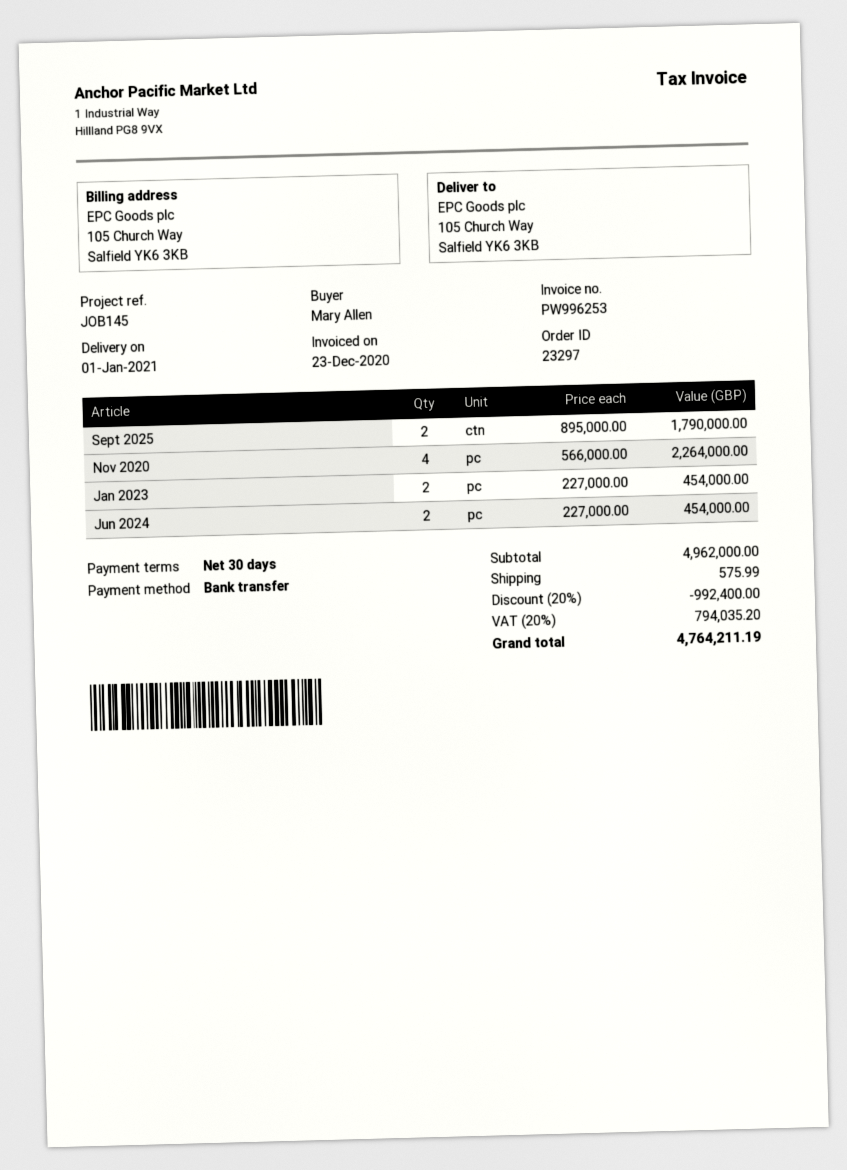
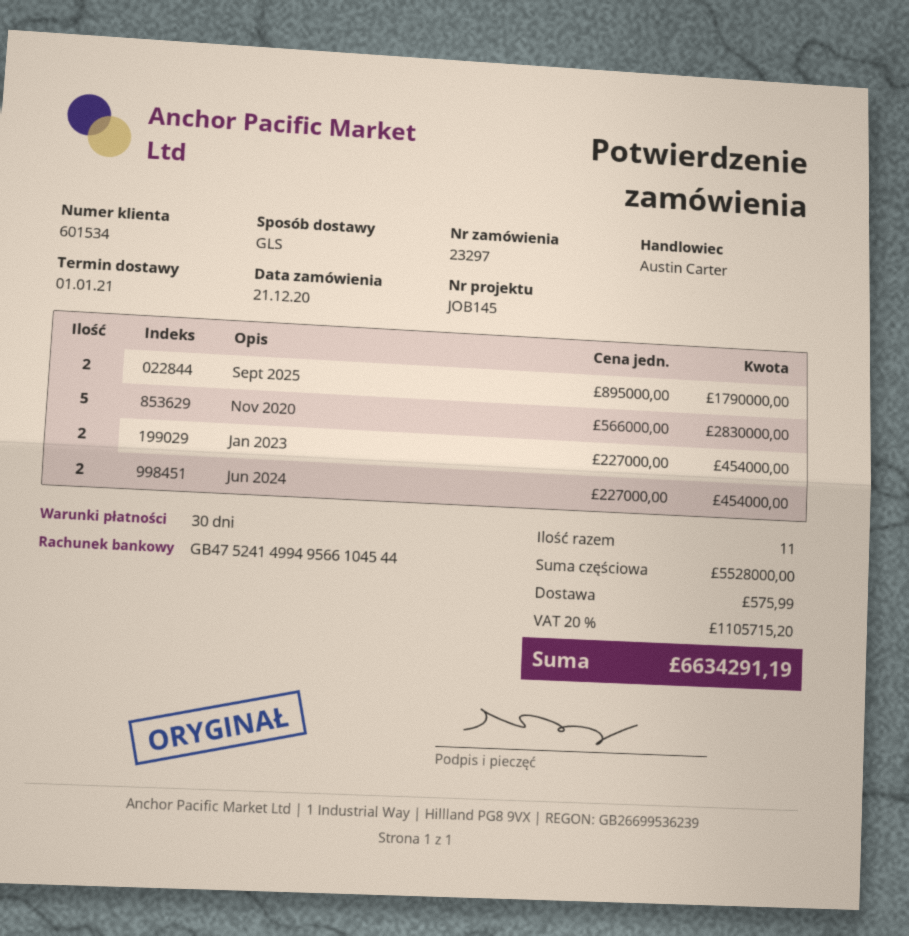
Nov 2020: 4 x 566000.00 = 2264000.00 -> 5 x 566000.00 = 2830000.00
subtotal: 4962000.00 -> 5528000.00
discount: 20% = 992400.00 -> none
tax: 20% = 794035.20 -> 20% = 1105715.20
total: 4764211.19 -> 6634291.19

